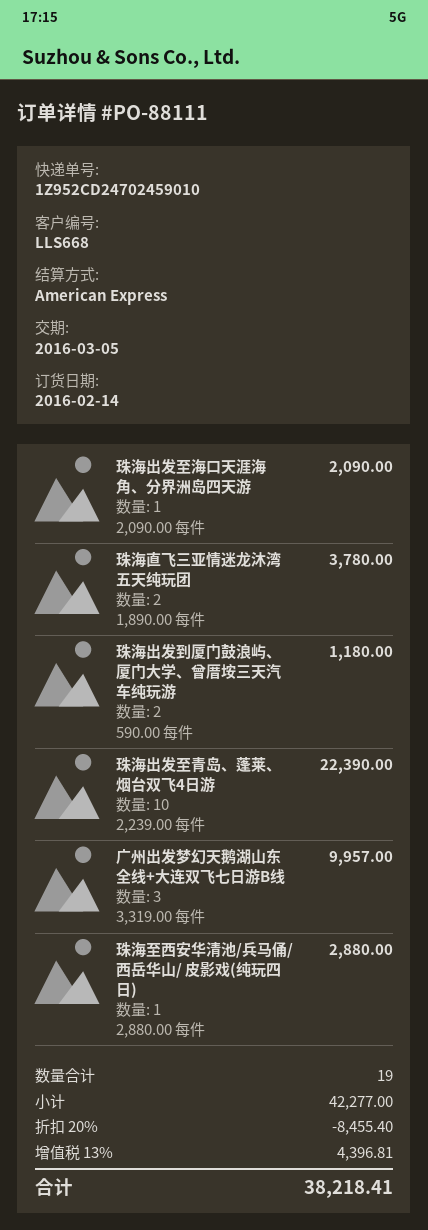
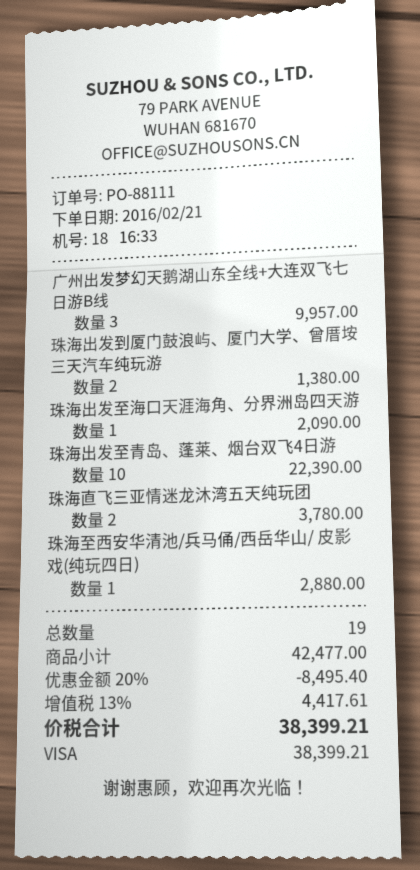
order date: 2016-02-14 -> 2016-02-21
payment method: American Express -> Visa
珠海出发到厦门鼓浪屿、厦门大学、曾厝垵三天汽车纯玩游: 2 for 1180.00 -> 2 for 1380.00
subtotal: 42277.00 -> 42477.00
discount: 20% = 8455.40 -> 20% = 8495.40
tax: 13% = 4396.81 -> 13% = 4417.61
total: 38218.41 -> 38399.21

